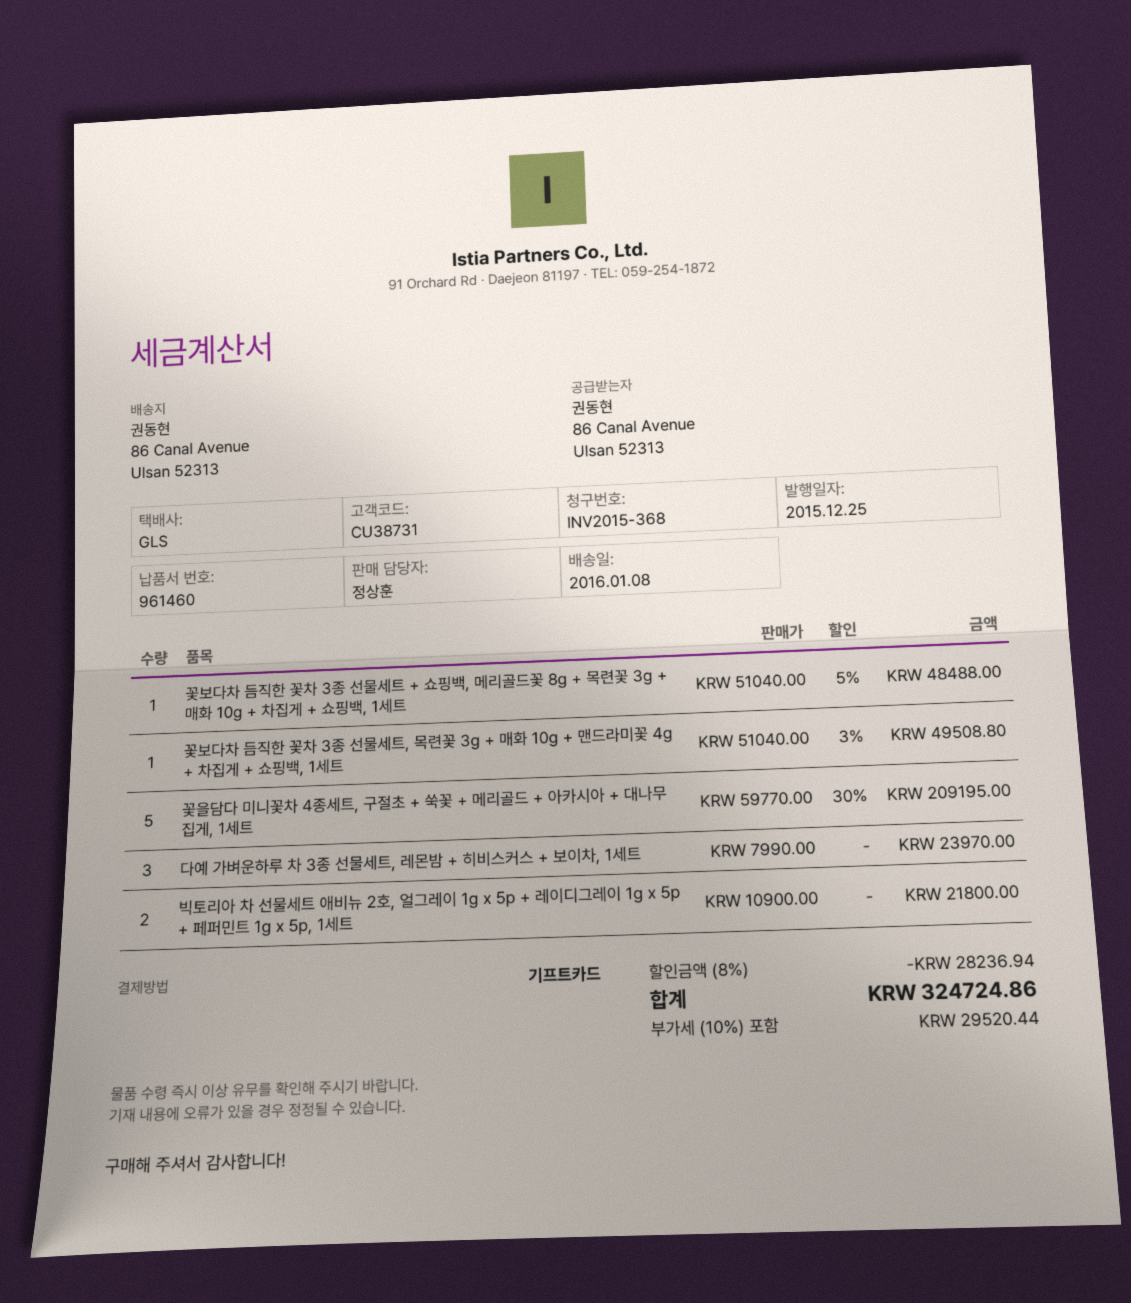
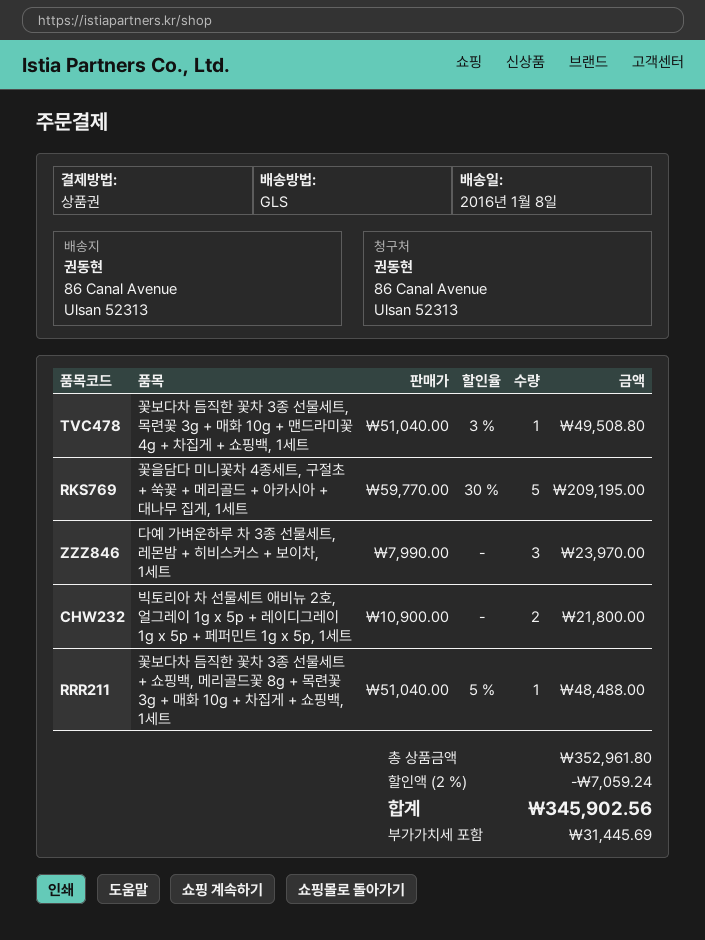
discount: 8% = 28236.94 -> 2% = 7059.24
tax: 29520.44 -> 31445.69
total: 324724.86 -> 345902.56

